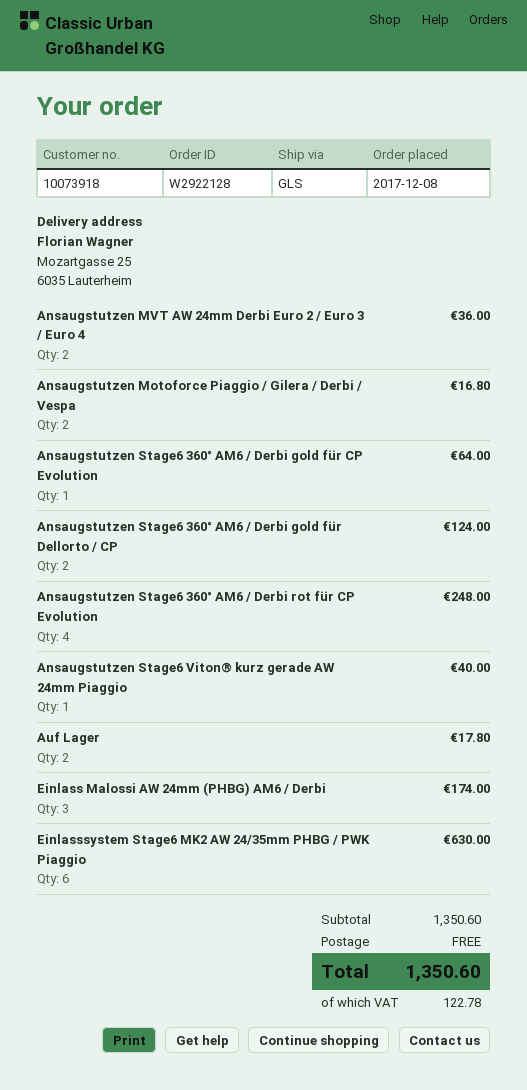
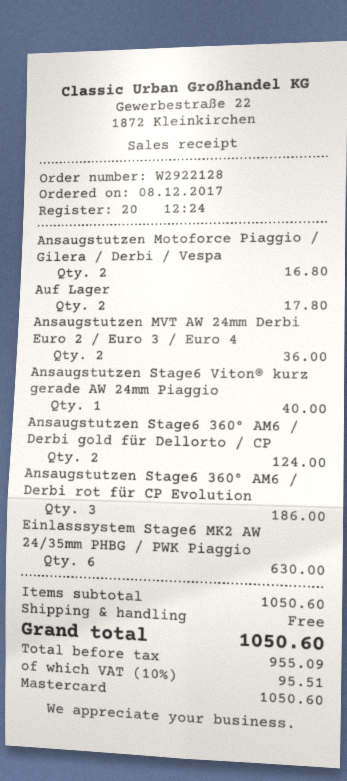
Ansaugstutzen Stage6 360° AM6 / Derbi gold für CP Evolution: 1 for 64.00 -> none
Ansaugstutzen Stage6 360° AM6 / Derbi rot für CP Evolution: 4 for 248.00 -> 3 for 186.00
Einlass Malossi AW 24mm (PHBG) AM6 / Derbi: 3 for 174.00 -> none
subtotal: 1350.60 -> 1050.60
tax: 122.78 -> 95.51
total: 1350.60 -> 1050.60

